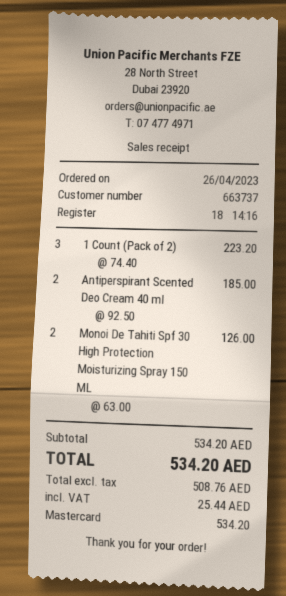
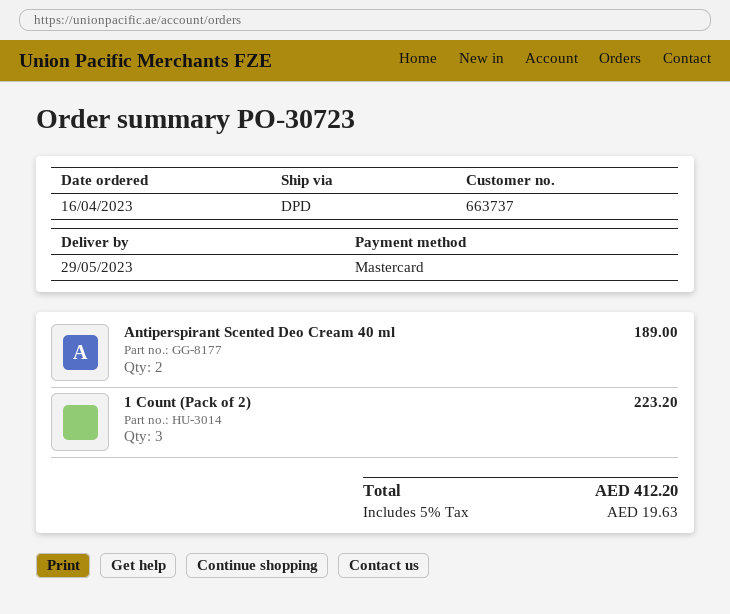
order date: 2023-04-26 -> 2023-04-16
Antiperspirant Scented Deo Cream 40 ml: 2 for 185.00 -> 2 for 189.00
Monoi De Tahiti Spf 30 High Protection Moisturizing Spray 150 ML: 2 for 126.00 -> none
tax: 25.44 -> 19.63
total: 534.20 -> 412.20

